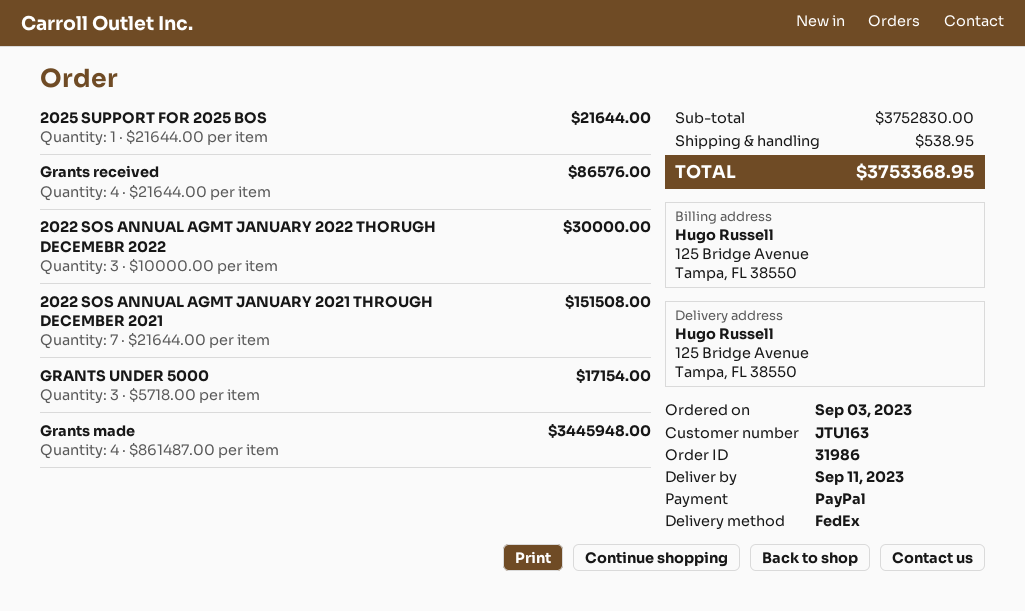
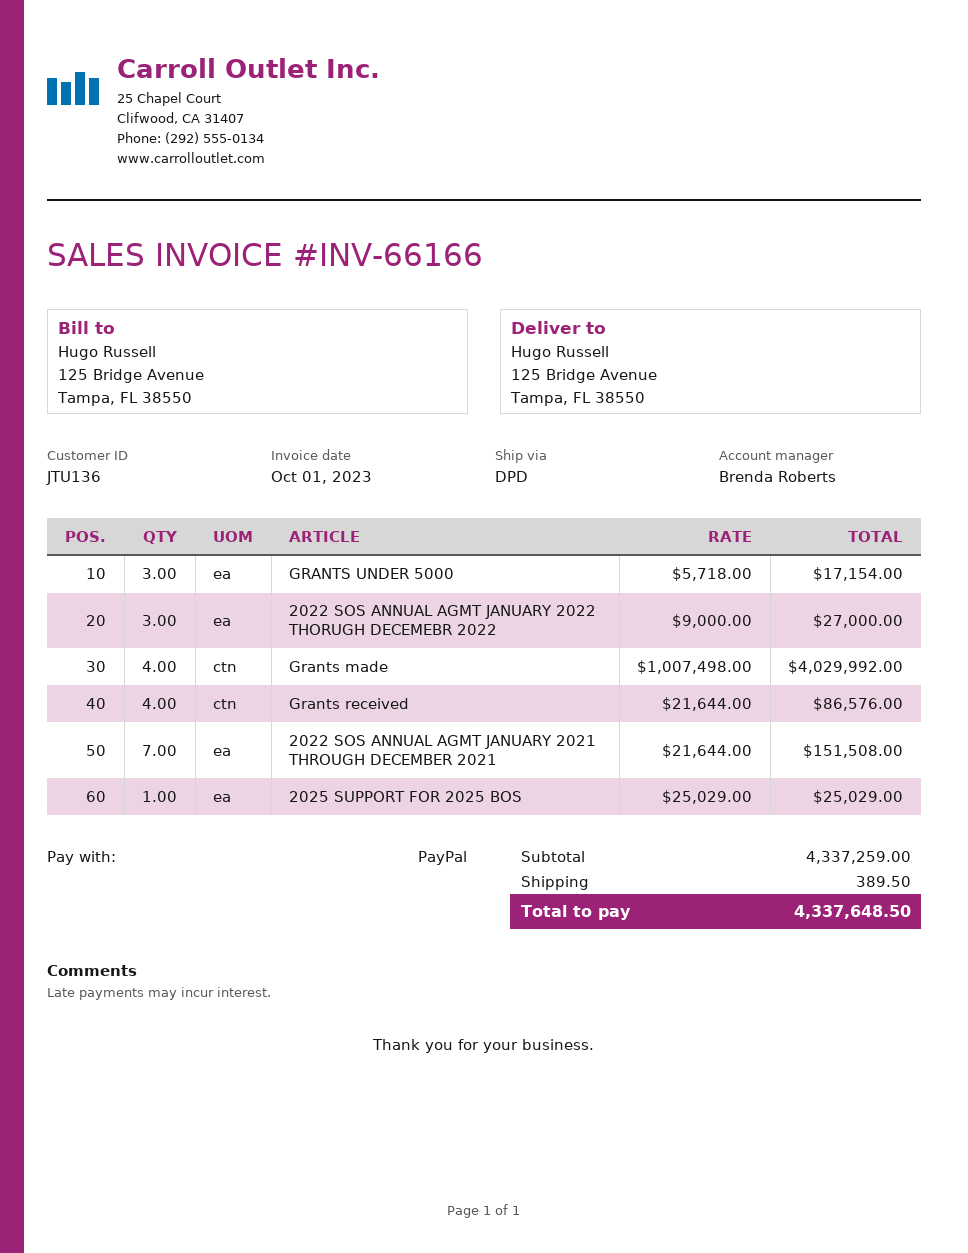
customer number: JTU163 -> JTU136
shipping method: FedEx -> DPD
2025 SUPPORT FOR 2025 BOS: 1 x 21644.00 = 21644.00 -> 1 x 25029.00 = 25029.00
2022 SOS ANNUAL AGMT JANUARY 2022 THORUGH DECEMEBR 2022: 3 x 10000.00 = 30000.00 -> 3 x 9000.00 = 27000.00
Grants made: 4 x 861487.00 = 3445948.00 -> 4 x 1007498.00 = 4029992.00
subtotal: 3752830.00 -> 4337259.00
shipping: 538.95 -> 389.50
total: 3753368.95 -> 4337648.50

